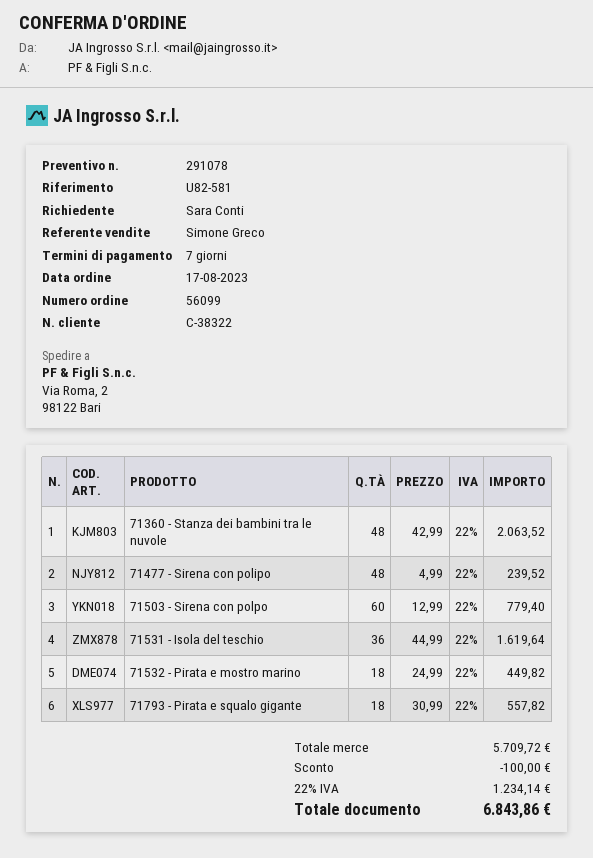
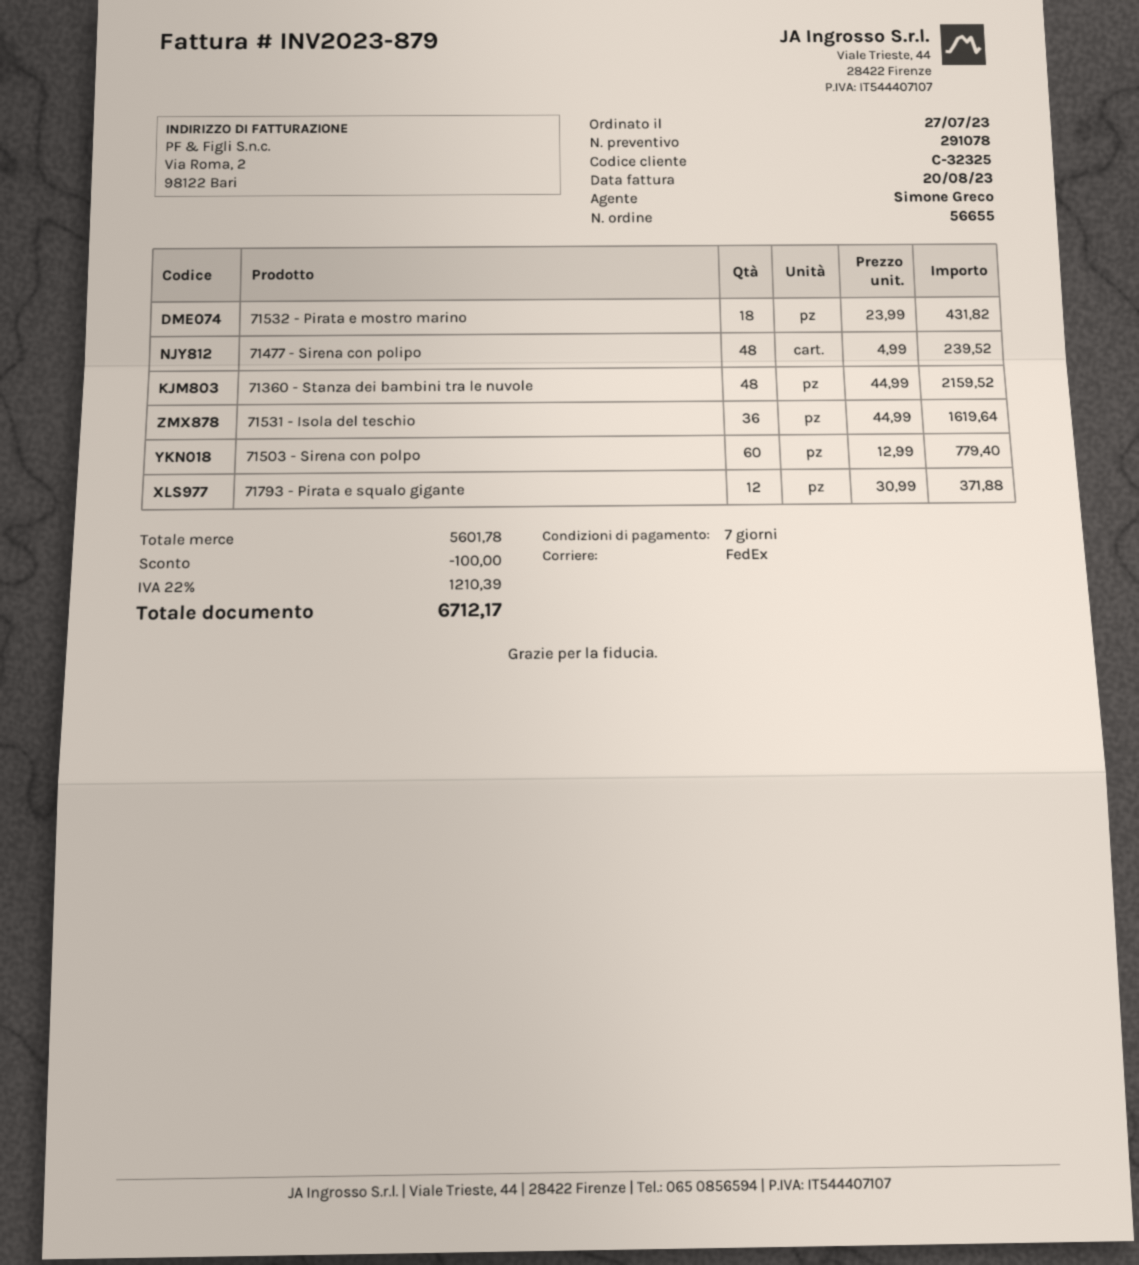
order number: 56099 -> 56655
order date: 2023-08-17 -> 2023-07-27
customer number: C-38322 -> C-32325
71360 - Stanza dei bambini tra le nuvole: 48 x 42.99 = 2063.52 -> 48 x 44.99 = 2159.52
71532 - Pirata e mostro marino: 18 x 24.99 = 449.82 -> 18 x 23.99 = 431.82
71793 - Pirata e squalo gigante: 18 x 30.99 = 557.82 -> 12 x 30.99 = 371.88
subtotal: 5709.72 -> 5601.78
tax: 22% = 1234.14 -> 22% = 1210.39
total: 6843.86 -> 6712.17

